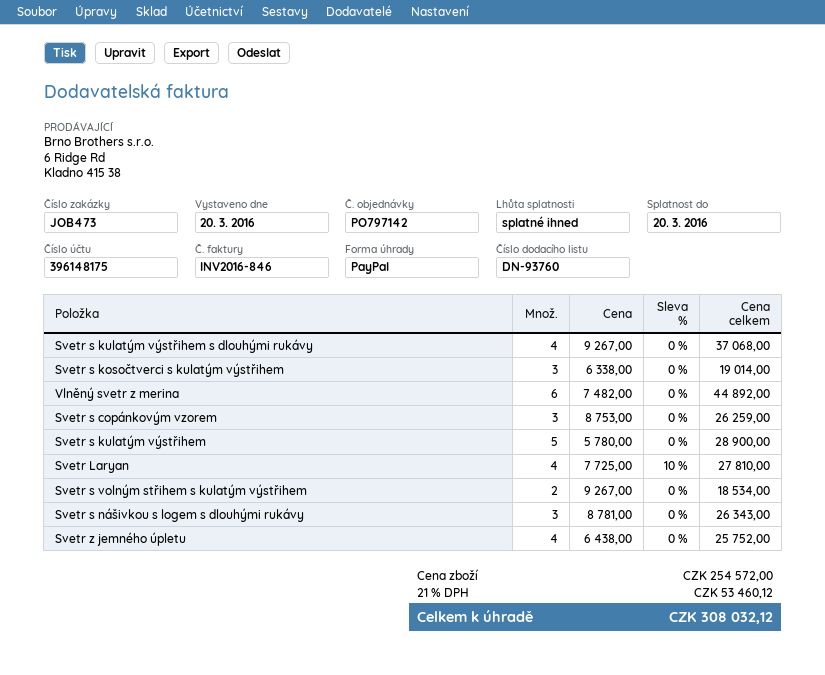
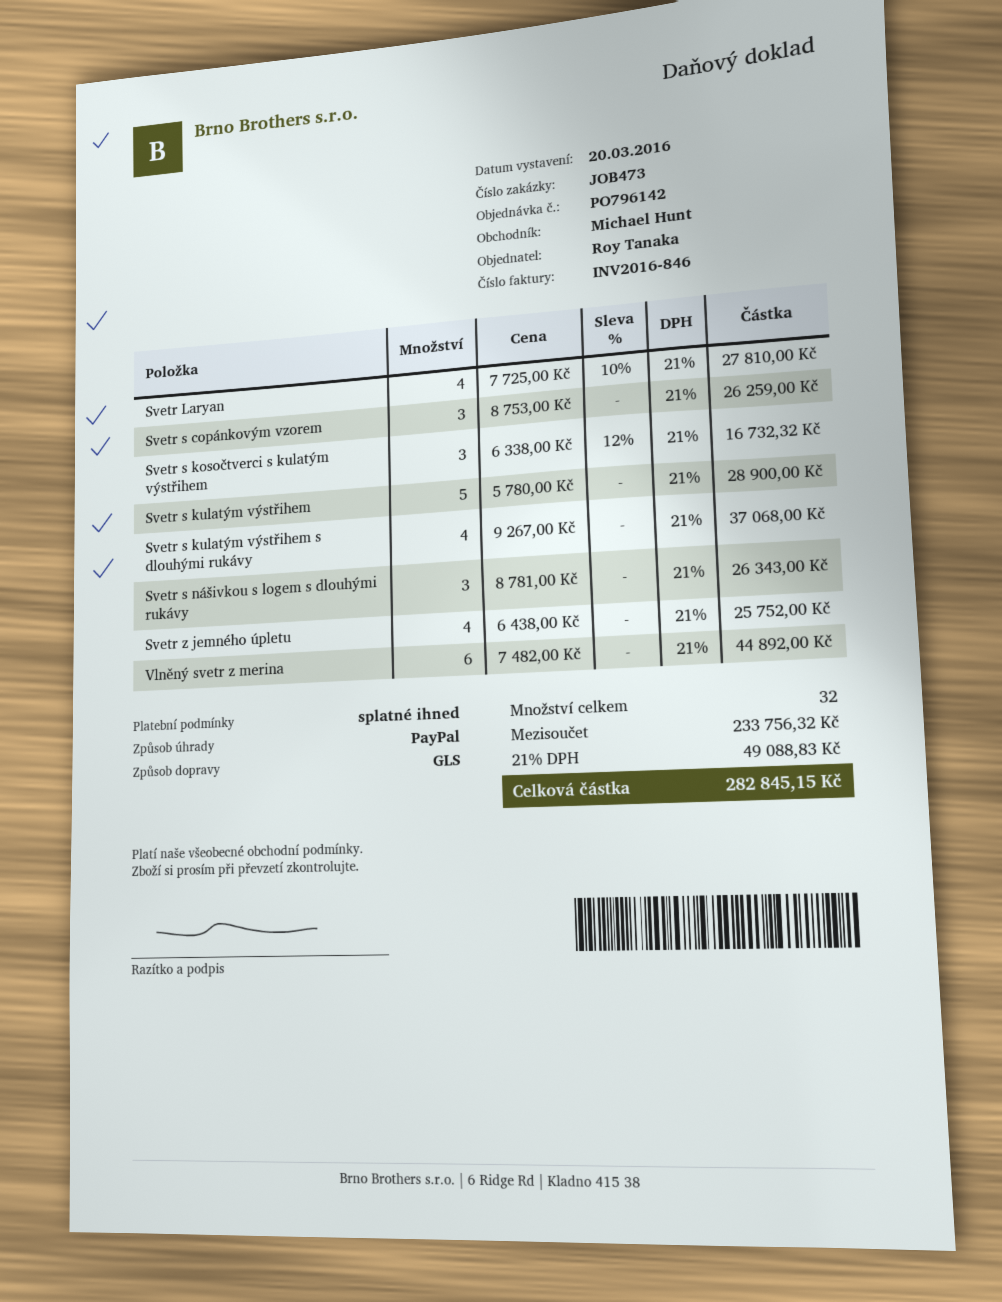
order number: PO797142 -> PO796142
Svetr s kosočtverci s kulatým výstřihem: 3 x 6338.00 = 19014.00 -> 3 x 6338.00 - 12% = 16732.32
Svetr s volným střihem s kulatým výstřihem: 2 x 9267.00 = 18534.00 -> none
subtotal: 254572.00 -> 233756.32
tax: 21% = 53460.12 -> 21% = 49088.83
total: 308032.12 -> 282845.15

